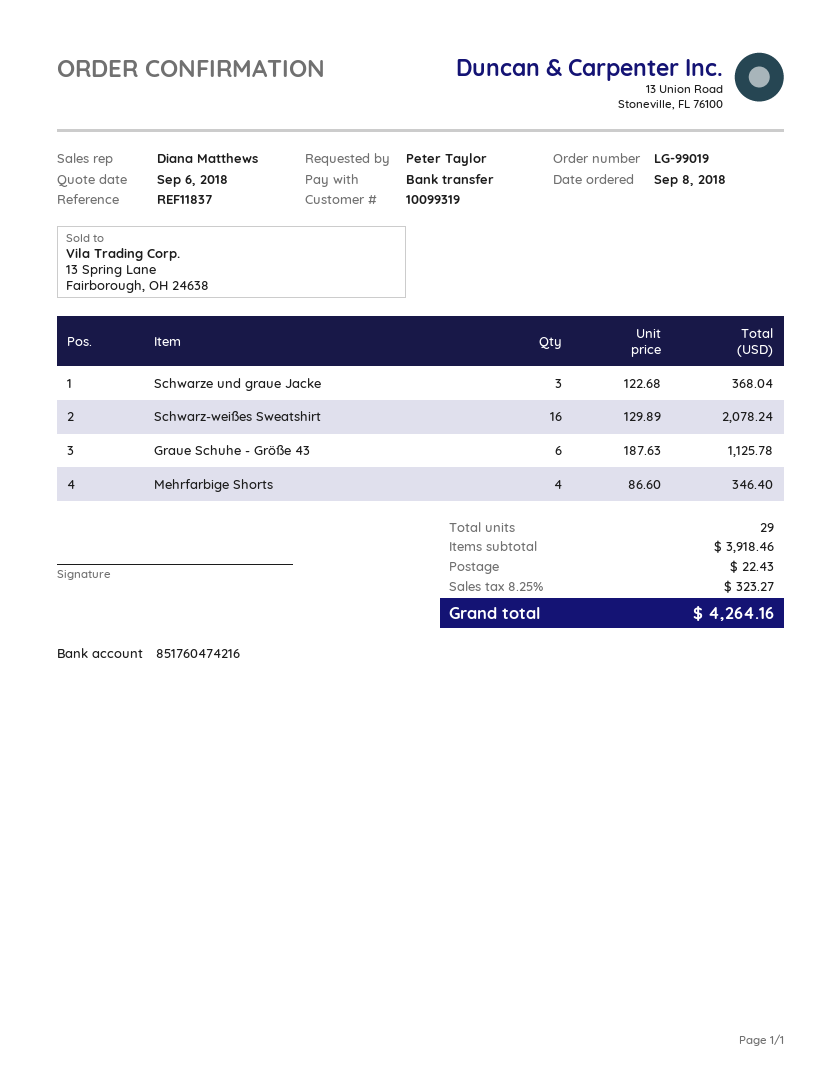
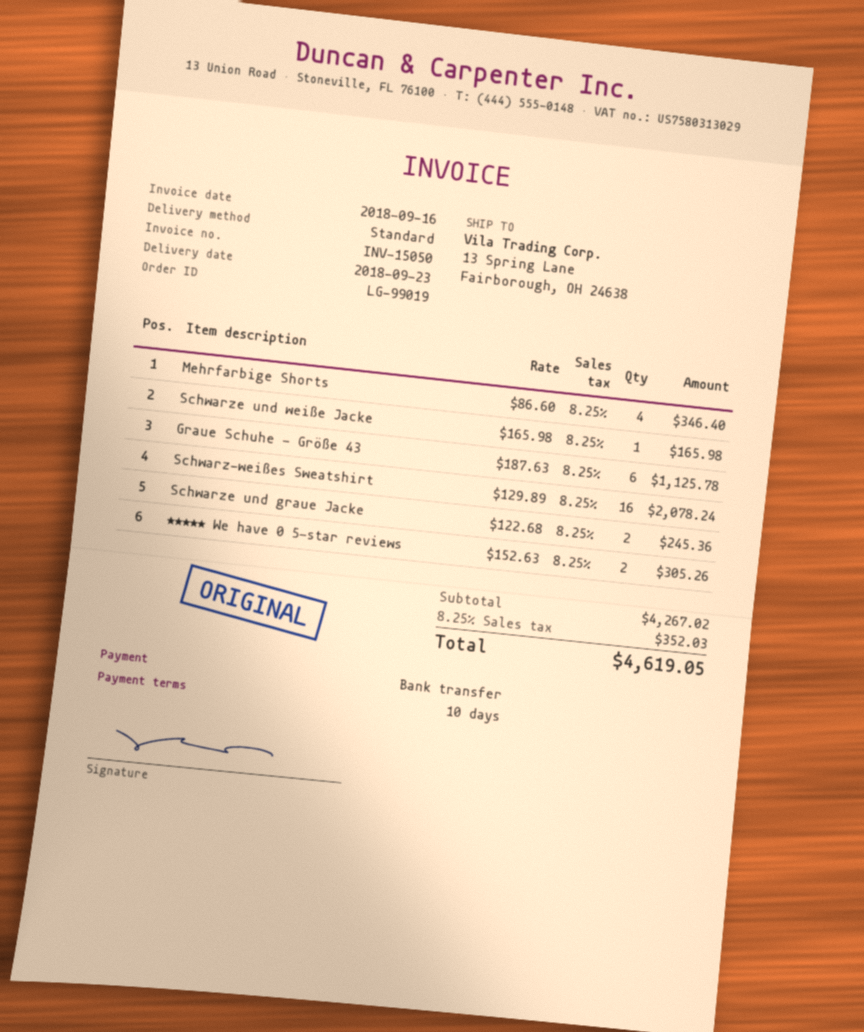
Schwarze und graue Jacke: 3 x 122.68 = 368.04 -> 2 x 122.68 = 245.36
Schwarze und weiße Jacke: none -> 1 x 165.98 = 165.98
★★★★★ We have 0 5-star reviews: none -> 2 x 152.63 = 305.26
subtotal: 3918.46 -> 4267.02
shipping: 22.43 -> none
tax: 8.25% = 323.27 -> 8.25% = 352.03
total: 4264.16 -> 4619.05

